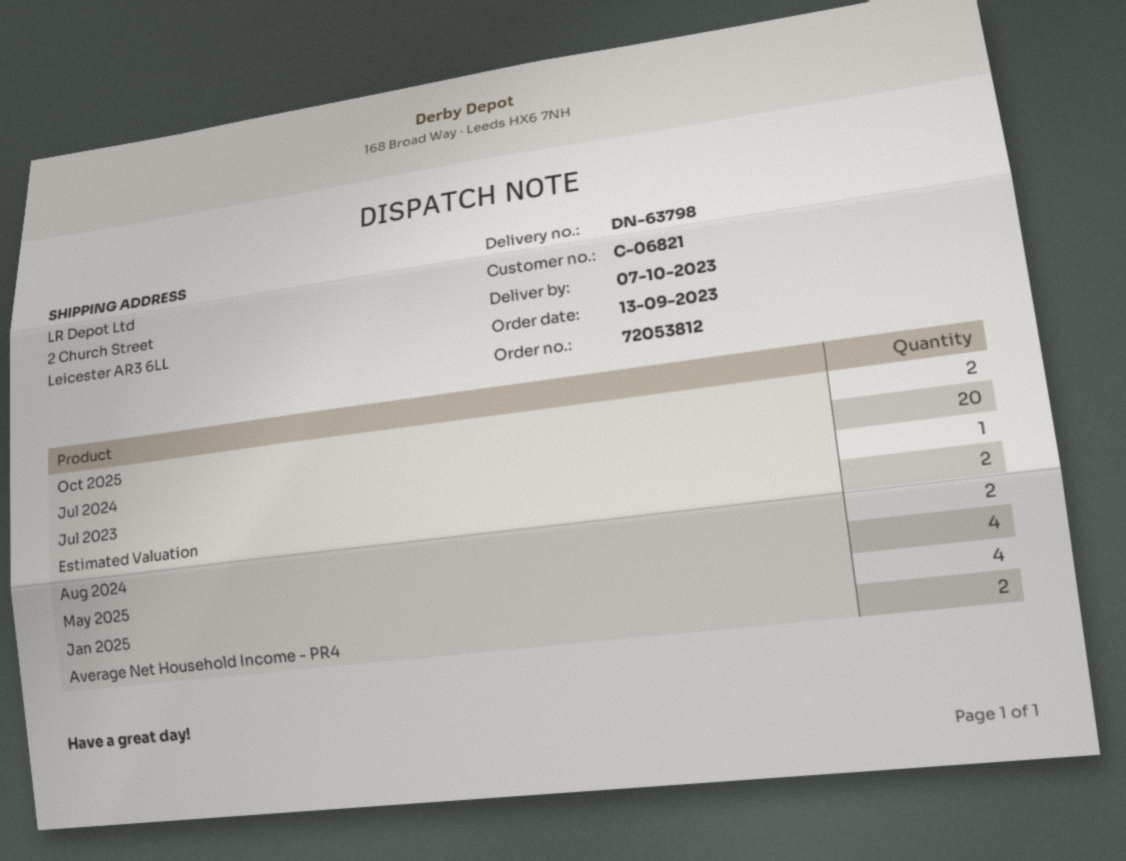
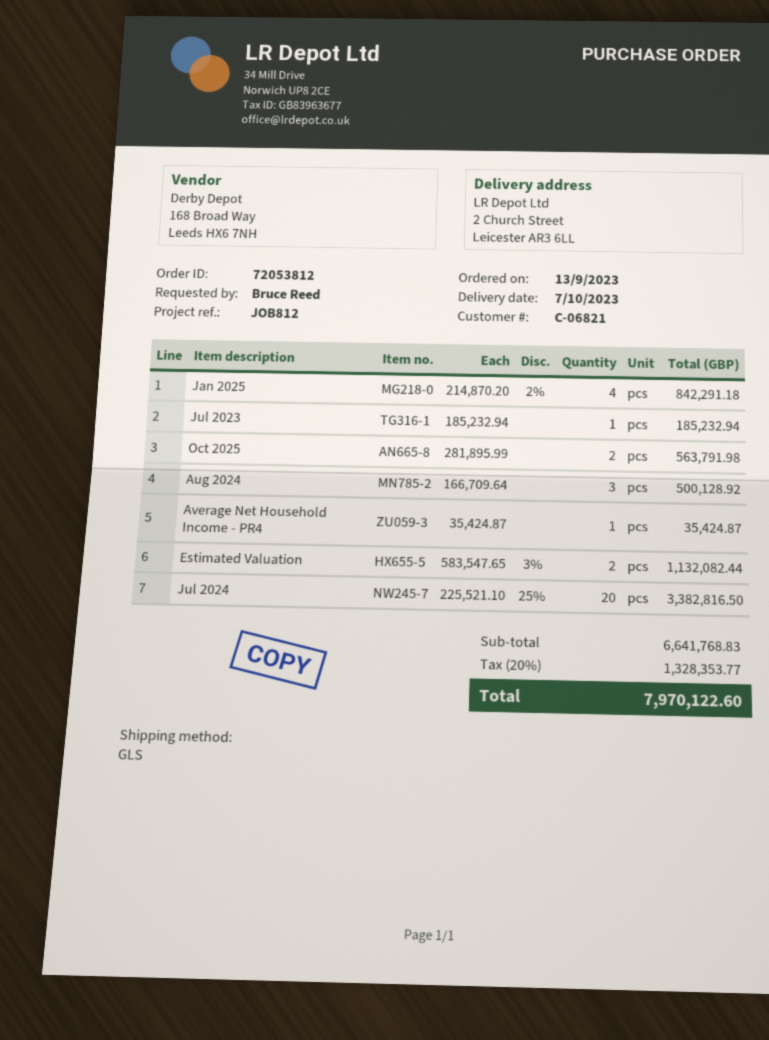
Aug 2024: 2 -> 3
May 2025: 4 -> none
Average Net Household Income - PR4: 2 -> 1

